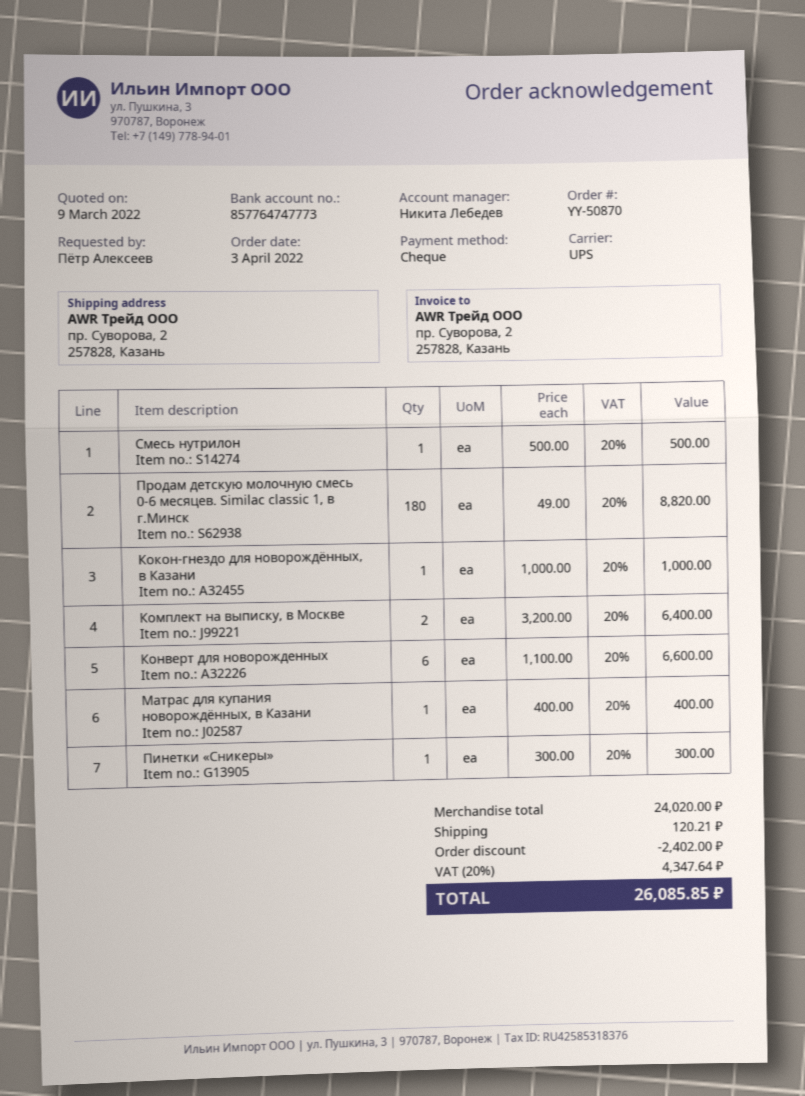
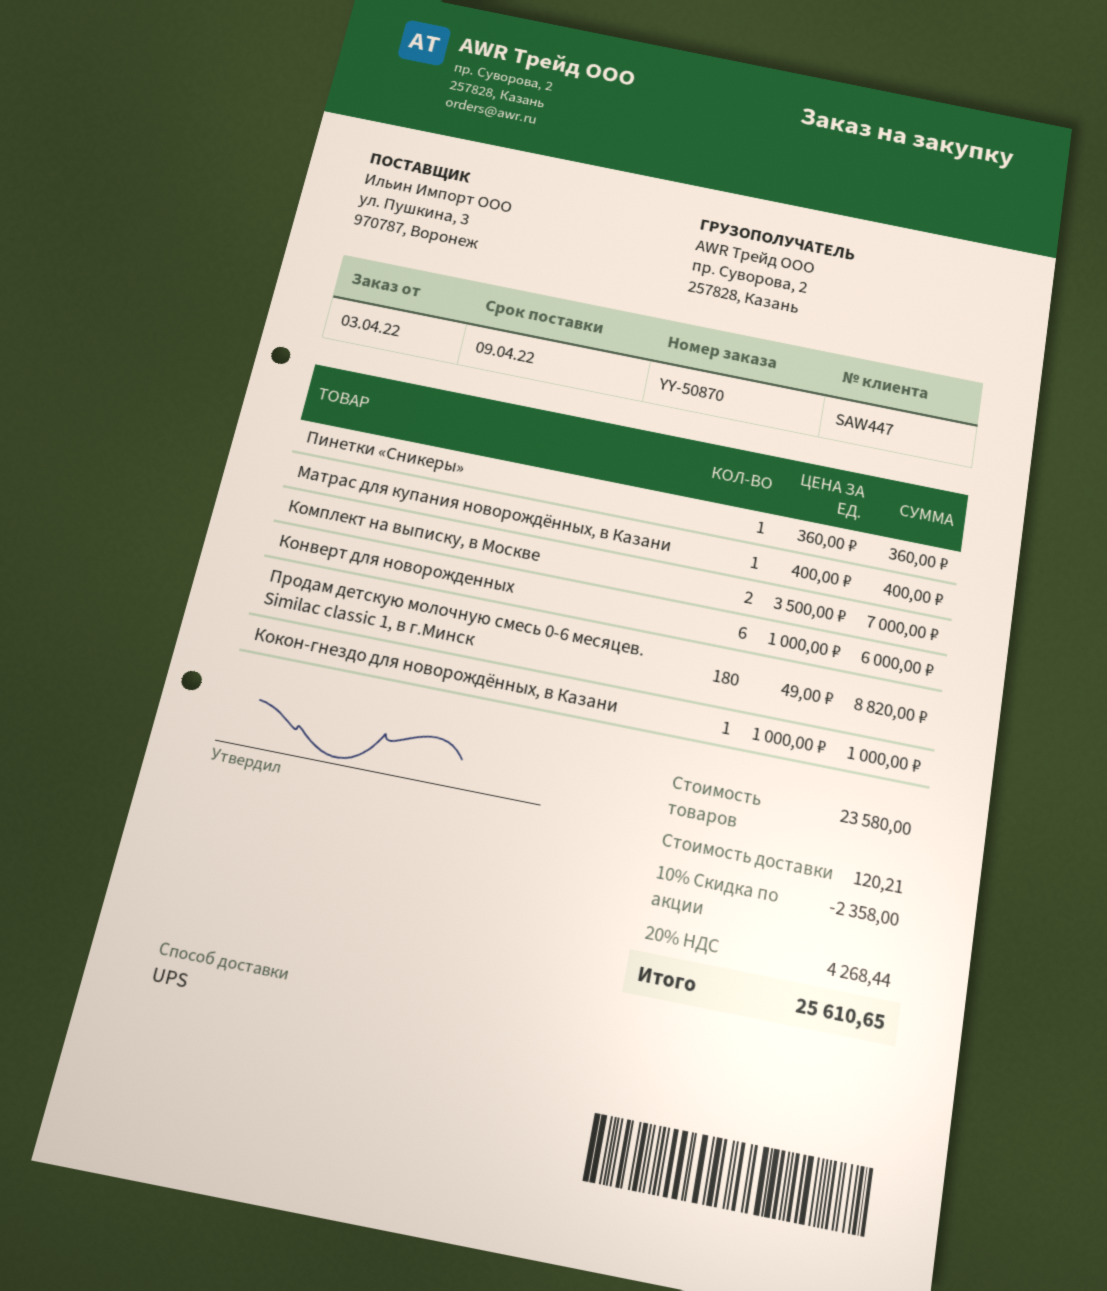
Смесь нутрилон: 1 x 500.00 = 500.00 -> none
Комплект на выписку, в Москве: 2 x 3200.00 = 6400.00 -> 2 x 3500.00 = 7000.00
Конверт для новорожденных: 6 x 1100.00 = 6600.00 -> 6 x 1000.00 = 6000.00
Пинетки «Сникеры»: 1 x 300.00 = 300.00 -> 1 x 360.00 = 360.00
subtotal: 24020.00 -> 23580.00
discount: 2402.00 -> 2358.00
tax: 20% = 4347.64 -> 20% = 4268.44
total: 26085.85 -> 25610.65

